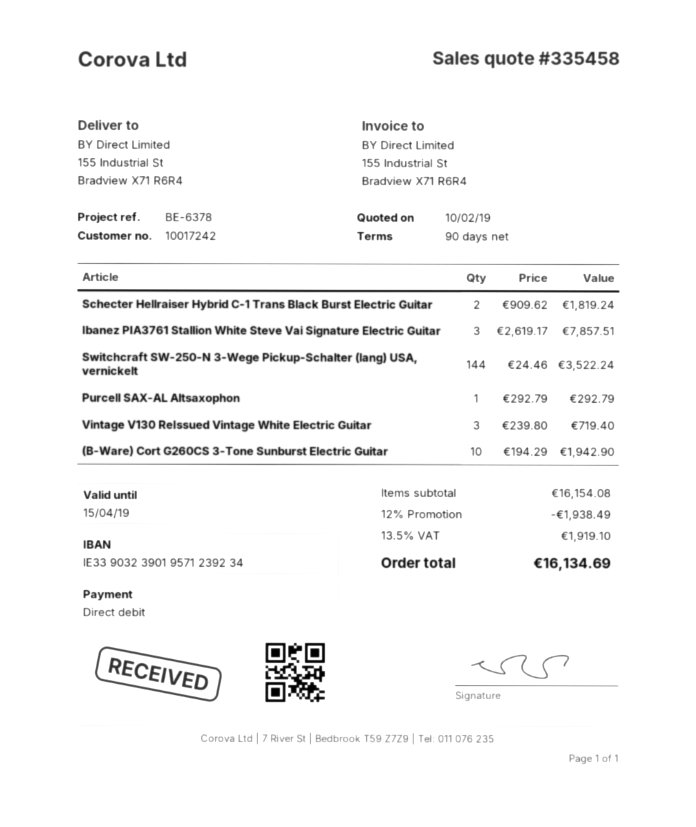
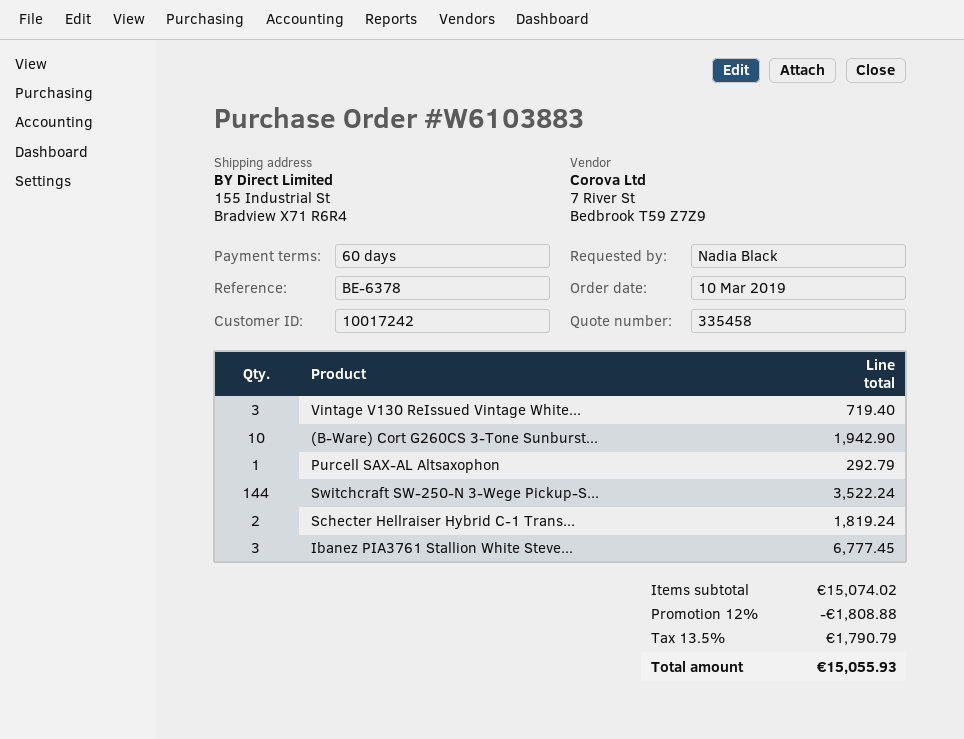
payment terms: 90 days -> 60 days
Ibanez PIA3761 Stallion White Steve Vai Signature Electric Guitar: 3 for 7857.51 -> 3 for 6777.45
subtotal: 16154.08 -> 15074.02
discount: 12% = 1938.49 -> 12% = 1808.88
tax: 13.5% = 1919.10 -> 13.5% = 1790.79
total: 16134.69 -> 15055.93

